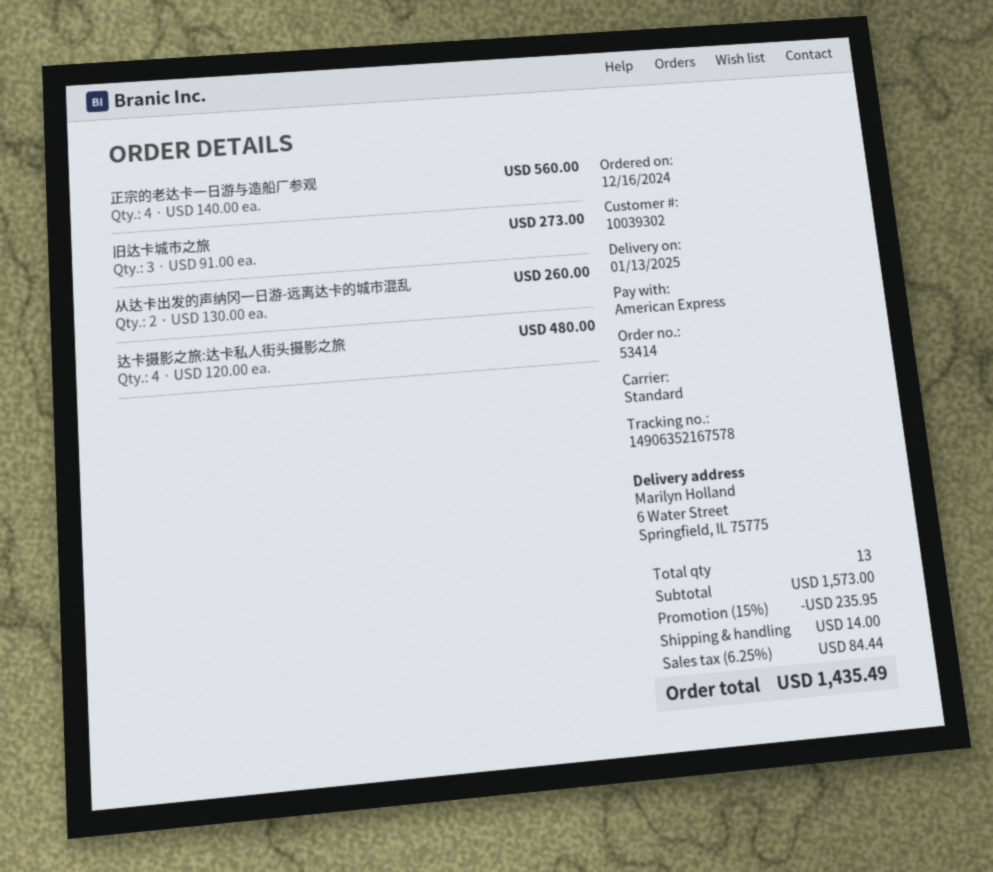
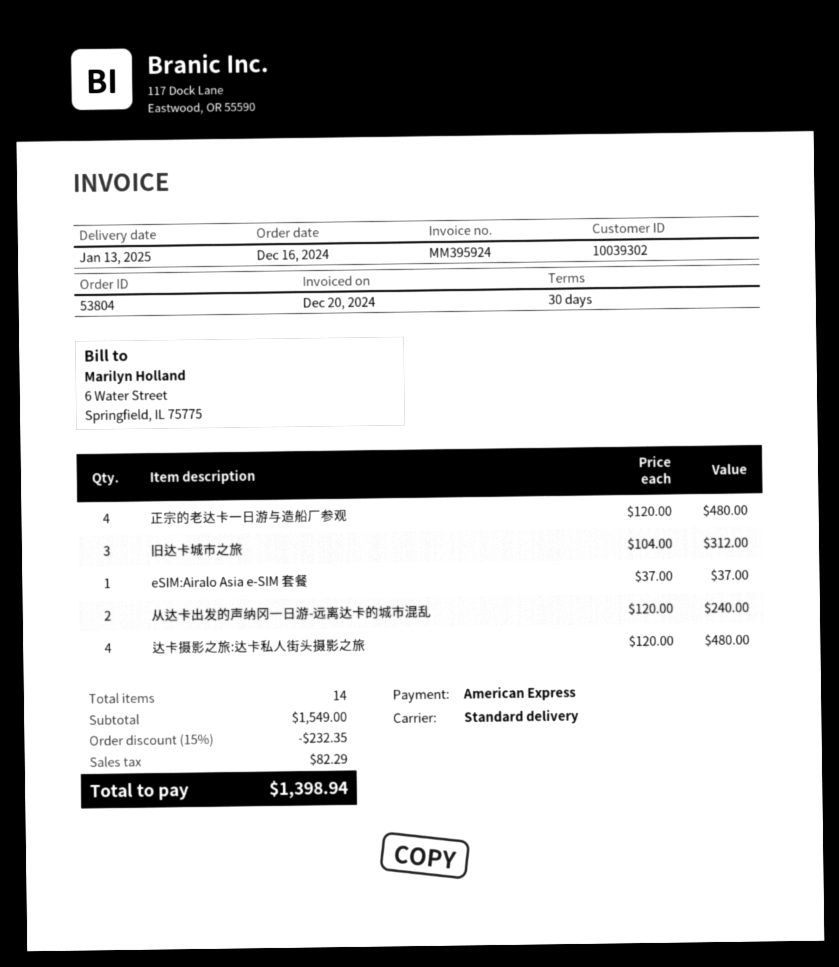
order number: 53414 -> 53804
正宗的老达卡一日游与造船厂参观: 4 x 140.00 = 560.00 -> 4 x 120.00 = 480.00
旧达卡城市之旅: 3 x 91.00 = 273.00 -> 3 x 104.00 = 312.00
从达卡出发的声纳冈一日游-远离达卡的城市混乱: 2 x 130.00 = 260.00 -> 2 x 120.00 = 240.00
eSIM:Airalo Asia e-SIM 套餐: none -> 1 x 37.00 = 37.00
total quantity: 13 -> 14
subtotal: 1573.00 -> 1549.00
discount: 15% = 235.95 -> 15% = 232.35
shipping: 14.00 -> none
tax: 84.44 -> 82.29
total: 1435.49 -> 1398.94

